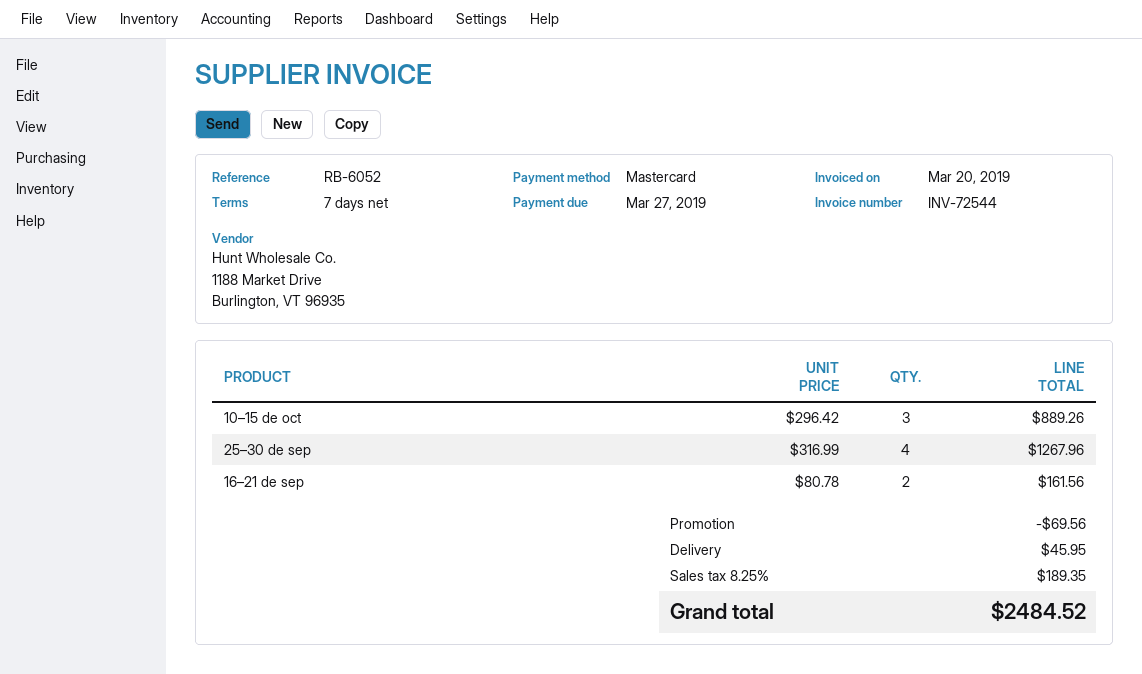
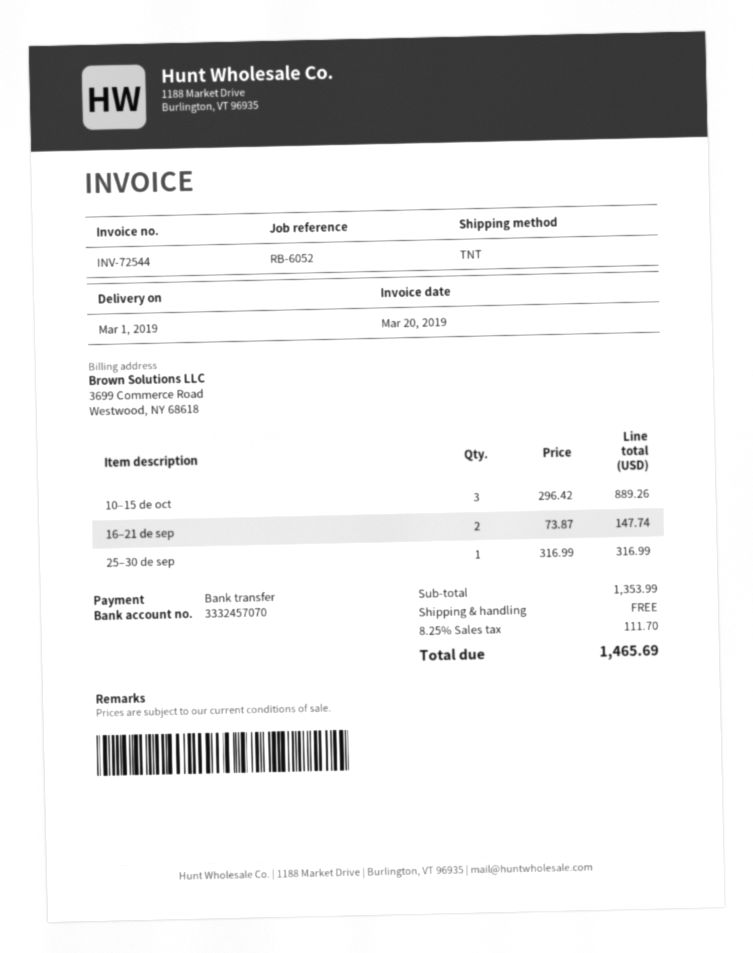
payment method: Mastercard -> bank transfer
25–30 de sep: 4 x 316.99 = 1267.96 -> 1 x 316.99 = 316.99
16–21 de sep: 2 x 80.78 = 161.56 -> 2 x 73.87 = 147.74
discount: 69.56 -> none
shipping: 45.95 -> 0.00
tax: 8.25% = 189.35 -> 8.25% = 111.70
total: 2484.52 -> 1465.69

